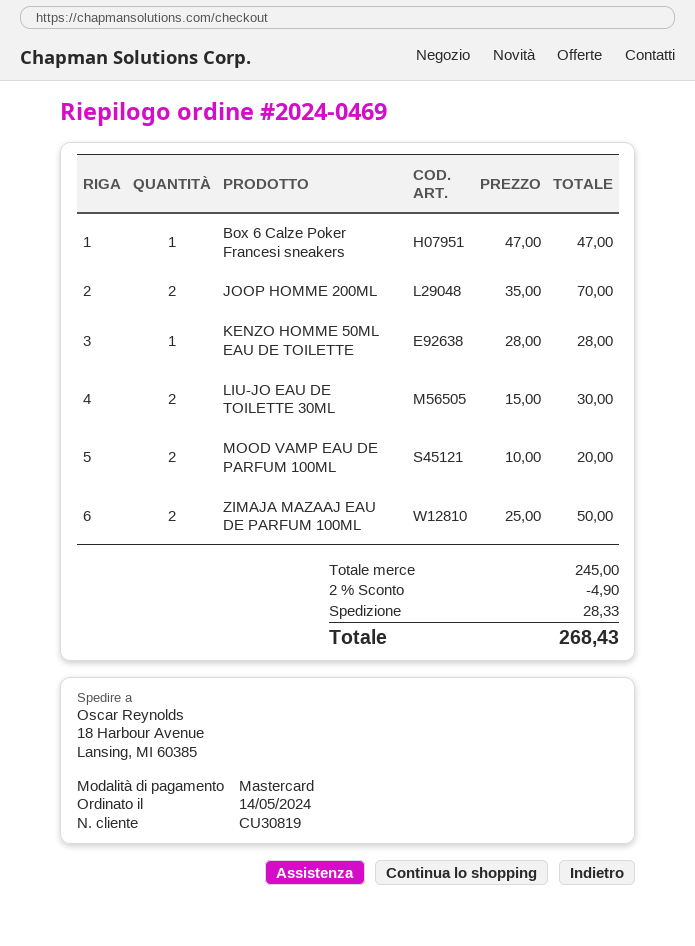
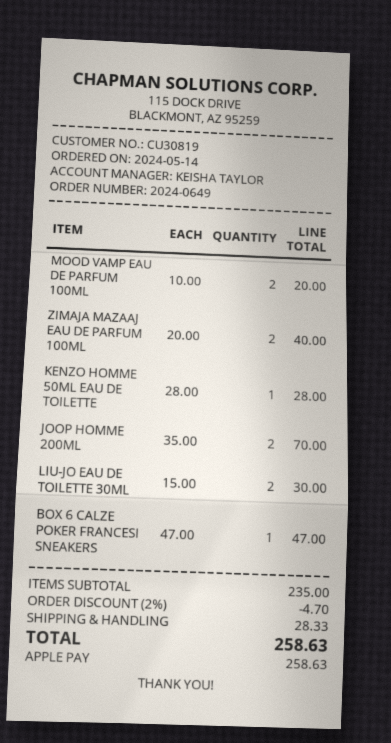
order number: 2024-0469 -> 2024-0649
payment method: Mastercard -> Apple Pay
ZIMAJA MAZAAJ EAU DE PARFUM 100ML: 2 x 25.00 = 50.00 -> 2 x 20.00 = 40.00
subtotal: 245.00 -> 235.00
discount: 2% = 4.90 -> 2% = 4.70
total: 268.43 -> 258.63

